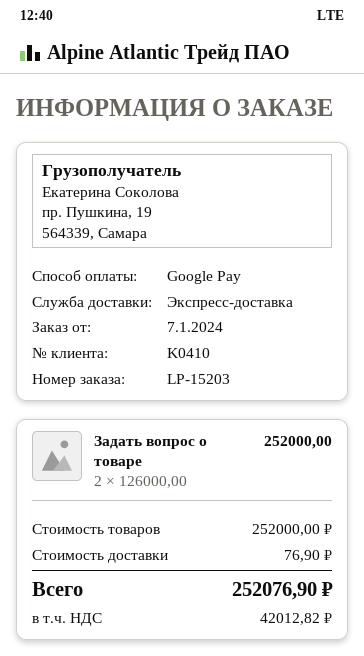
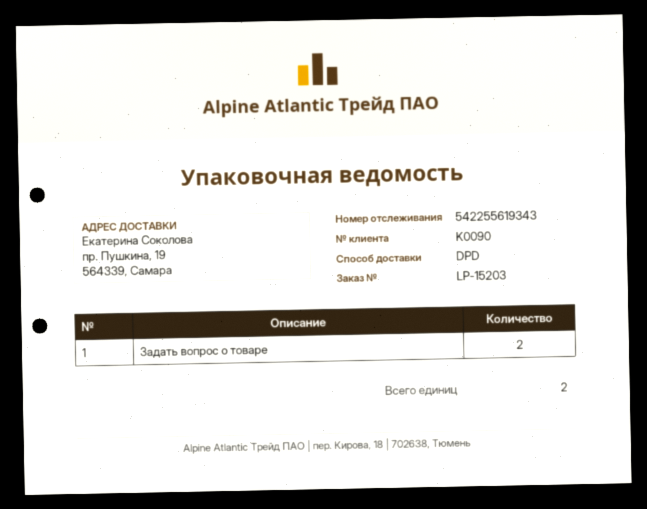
customer number: K0410 -> K0090
shipping method: express -> DPD

